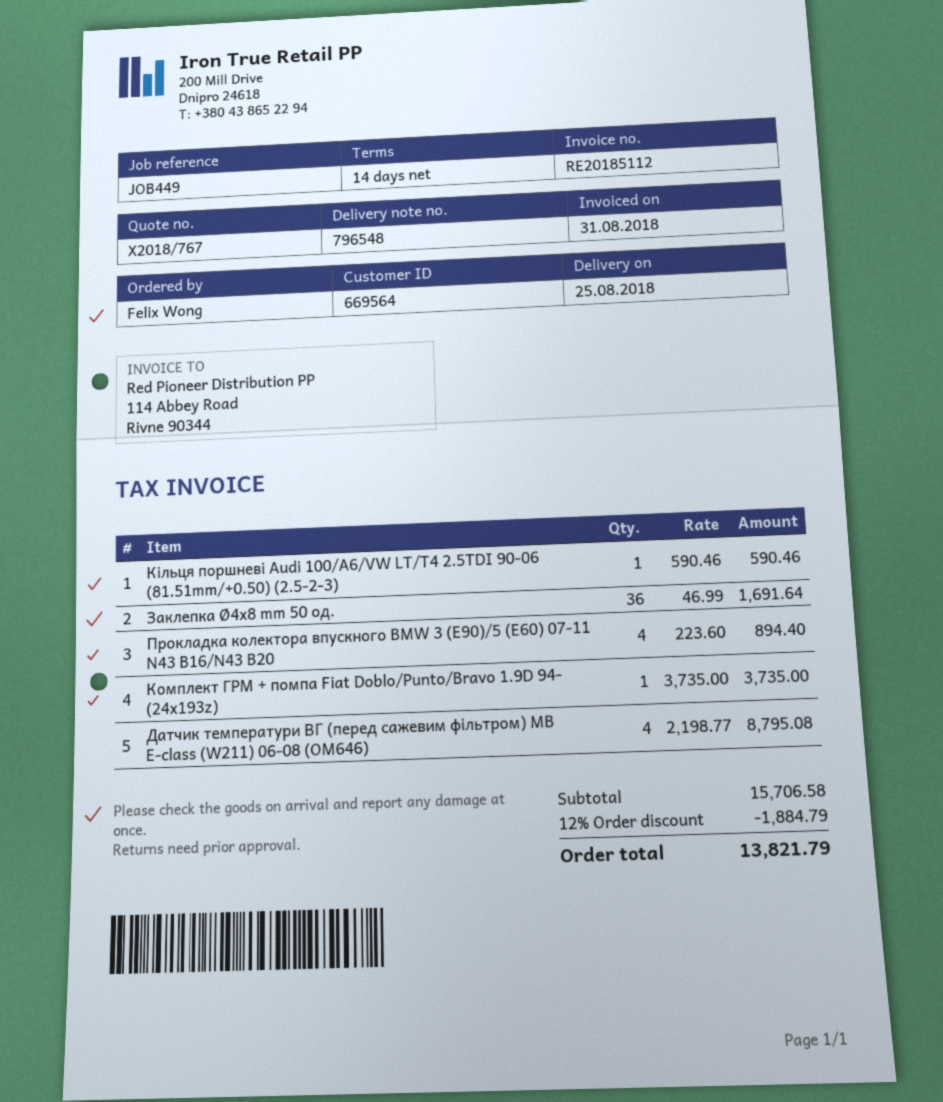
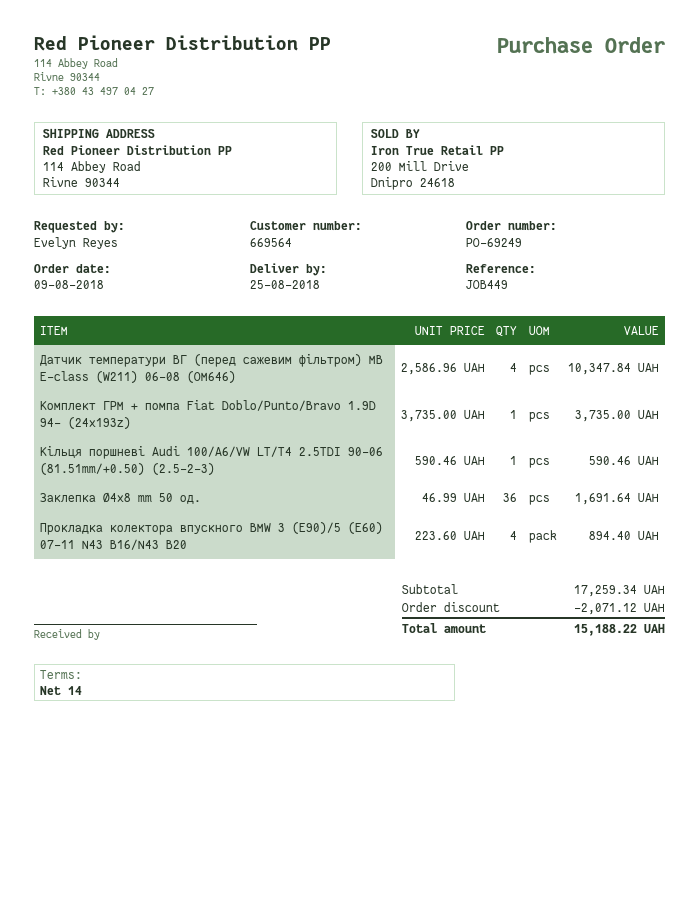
ordered by: Felix Wong -> Evelyn Reyes
Датчик температури ВГ (перед сажевим фільтром) MB E-class (W211) 06-08 (OM646): 4 x 2198.77 = 8795.08 -> 4 x 2586.96 = 10347.84
subtotal: 15706.58 -> 17259.34
discount: 1884.79 -> 2071.12
total: 13821.79 -> 15188.22

